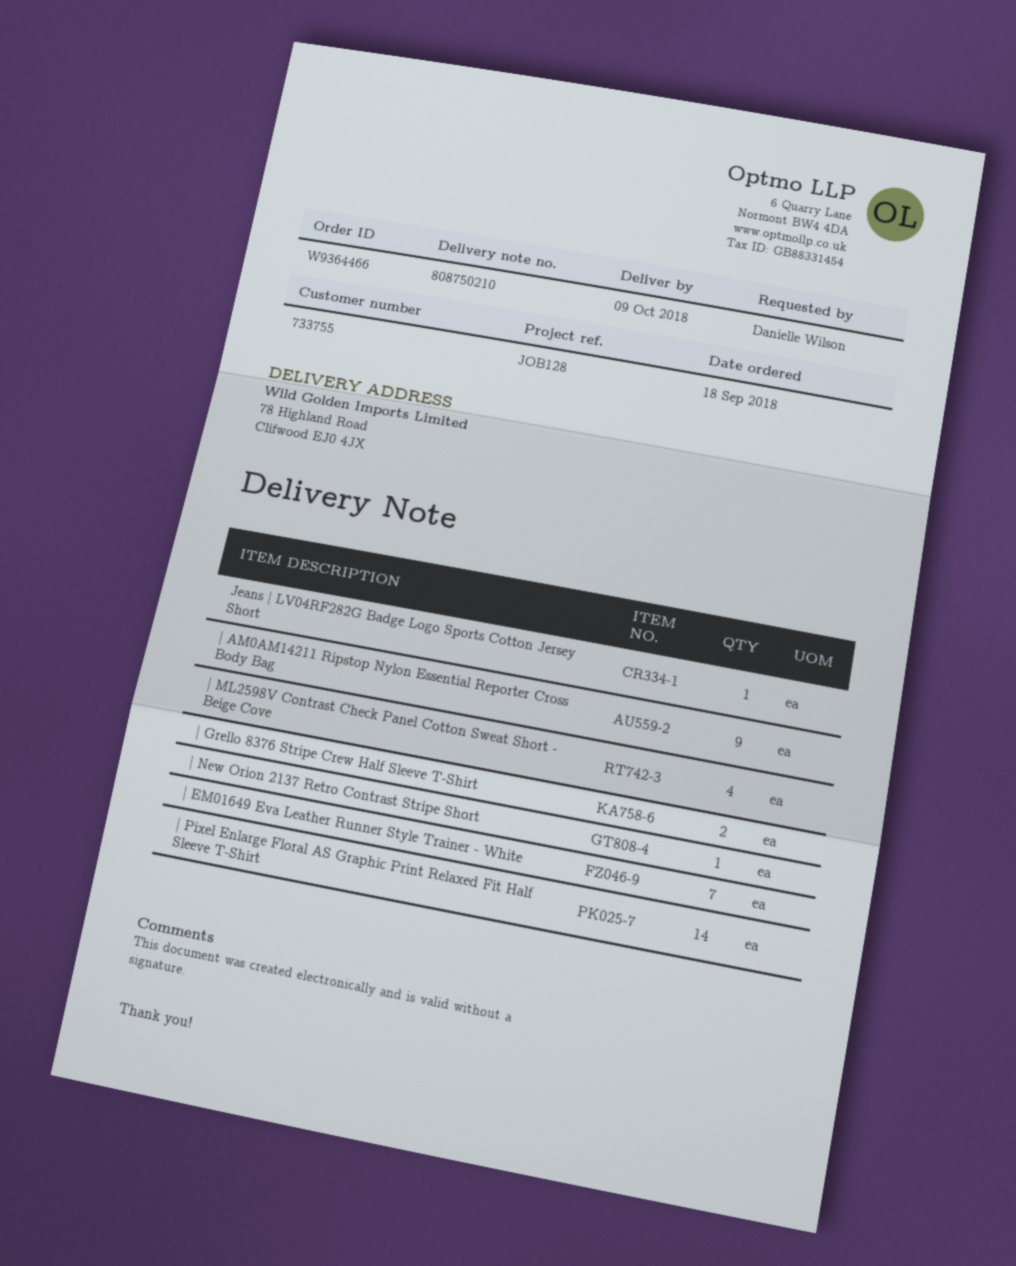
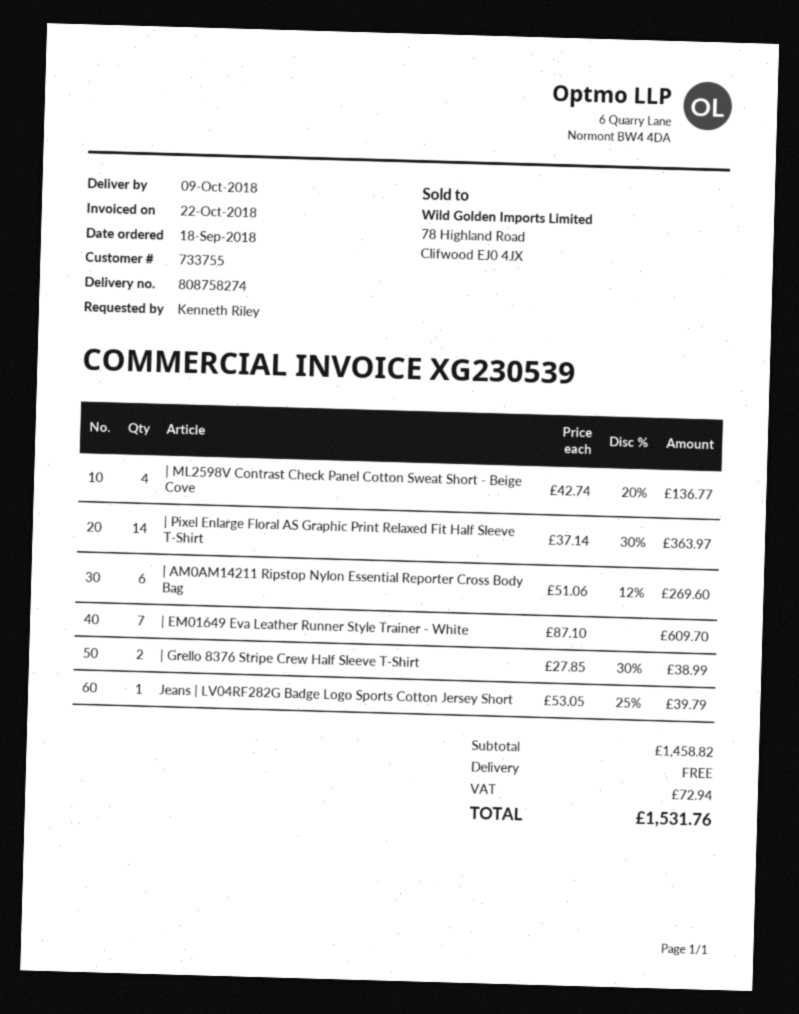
delivery note number: 808750210 -> 808758274
ordered by: Danielle Wilson -> Kenneth Riley
| AM0AM14211 Ripstop Nylon Essential Reporter Cross Body Bag: 9 -> 6
| New Orion 2137 Retro Contrast Stripe Short: 1 -> none

